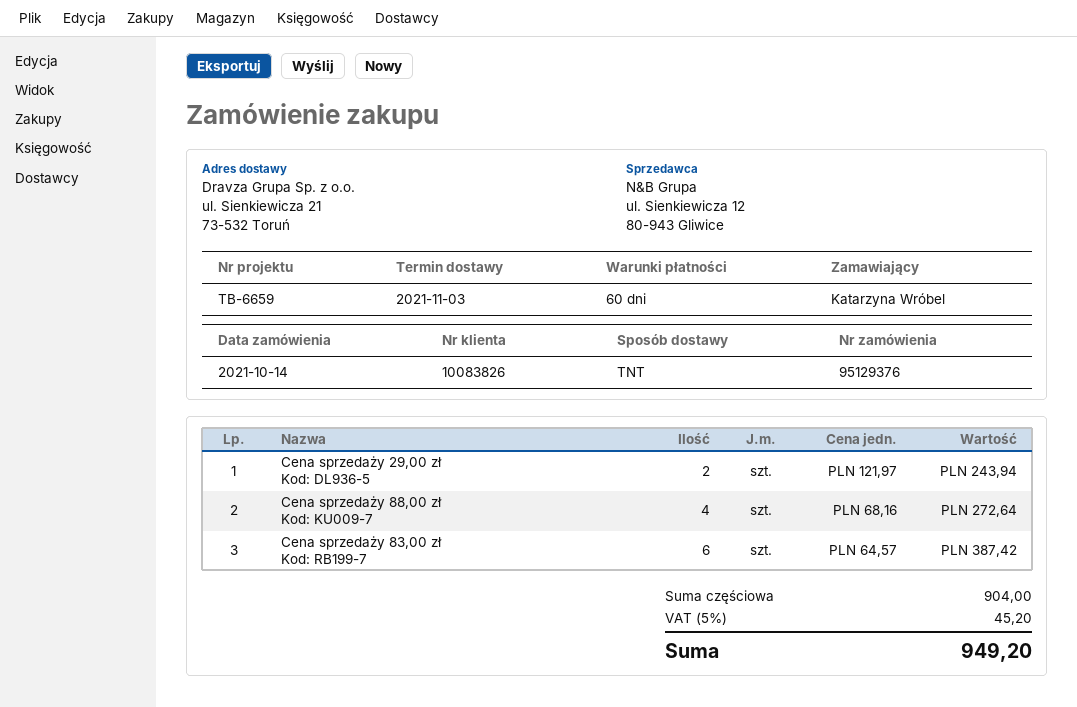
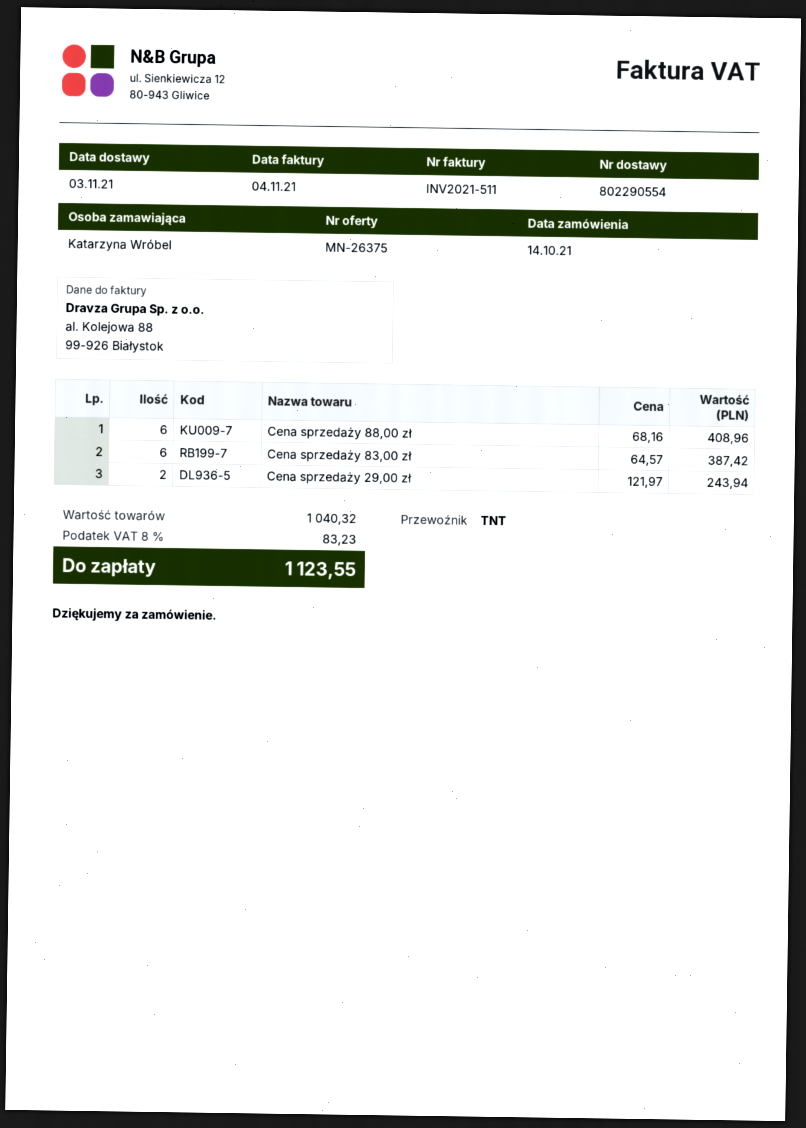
Cena sprzedaży 88,00 zł: 4 x 68.16 = 272.64 -> 6 x 68.16 = 408.96
subtotal: 904.00 -> 1040.32
tax: 5% = 45.20 -> 8% = 83.23
total: 949.20 -> 1123.55

